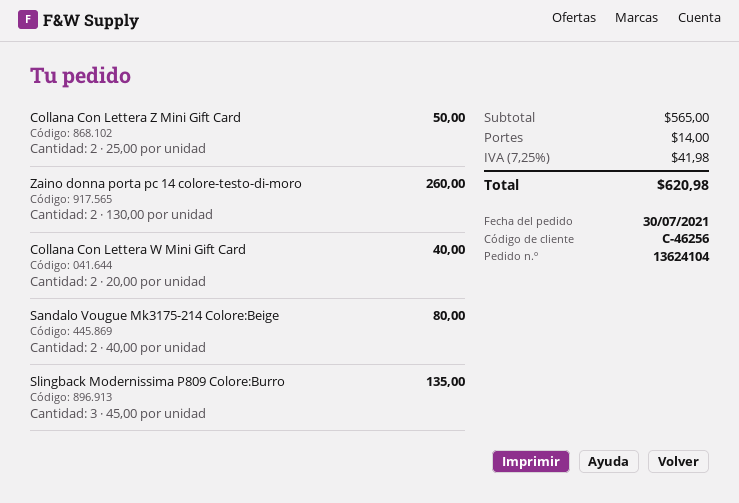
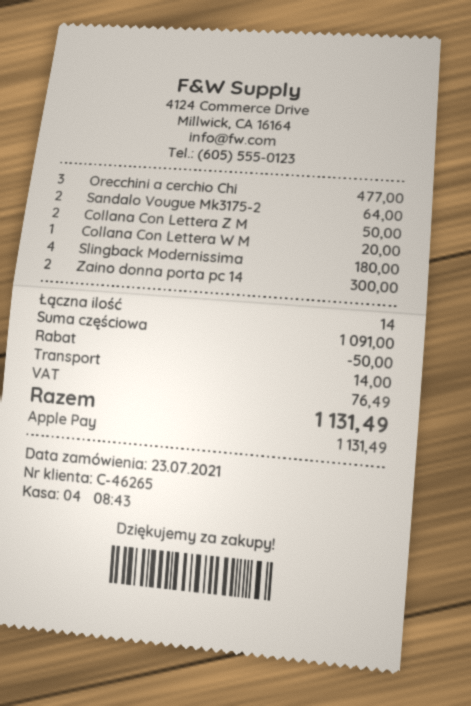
order date: 2021-07-30 -> 2021-07-23
customer number: C-46256 -> C-46265
Zaino donna porta pc 14 colore-testo-di-moro: 2 for 260.00 -> 2 for 300.00
Collana Con Lettera W Mini Gift Card: 2 for 40.00 -> 1 for 20.00
Sandalo Vougue Mk3175-214 Colore:Beige: 2 for 80.00 -> 2 for 64.00
Slingback Modernissima P809 Colore:Burro: 3 for 135.00 -> 4 for 180.00
Orecchini a cerchio Chi: none -> 3 for 477.00
subtotal: 565.00 -> 1091.00
discount: none -> 50.00
tax: 41.98 -> 76.49
total: 620.98 -> 1131.49

